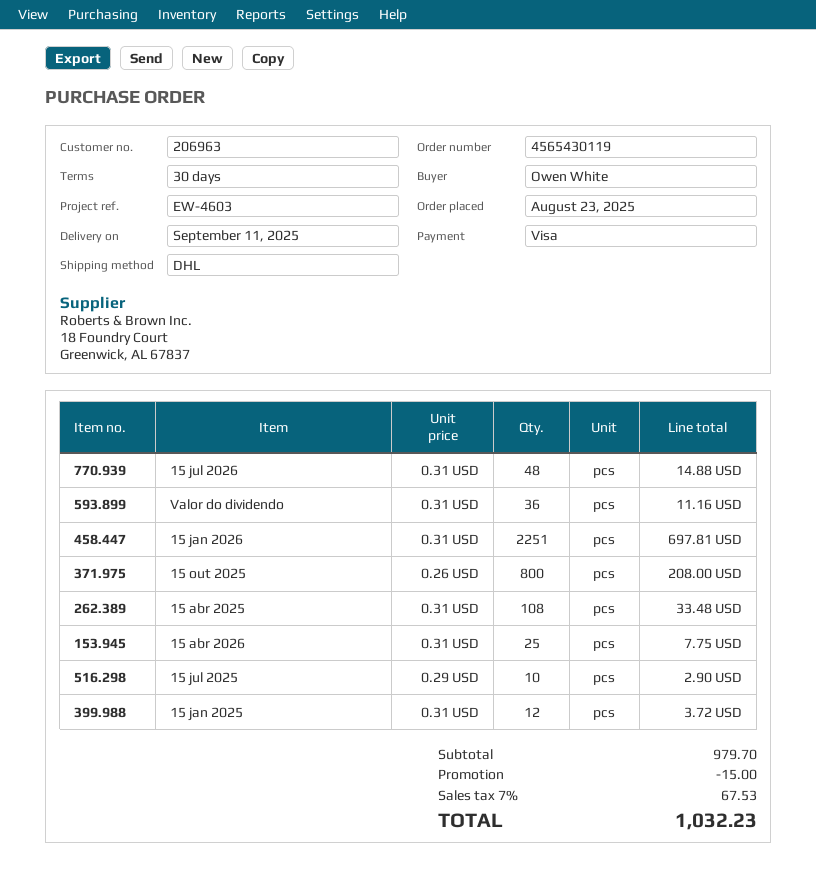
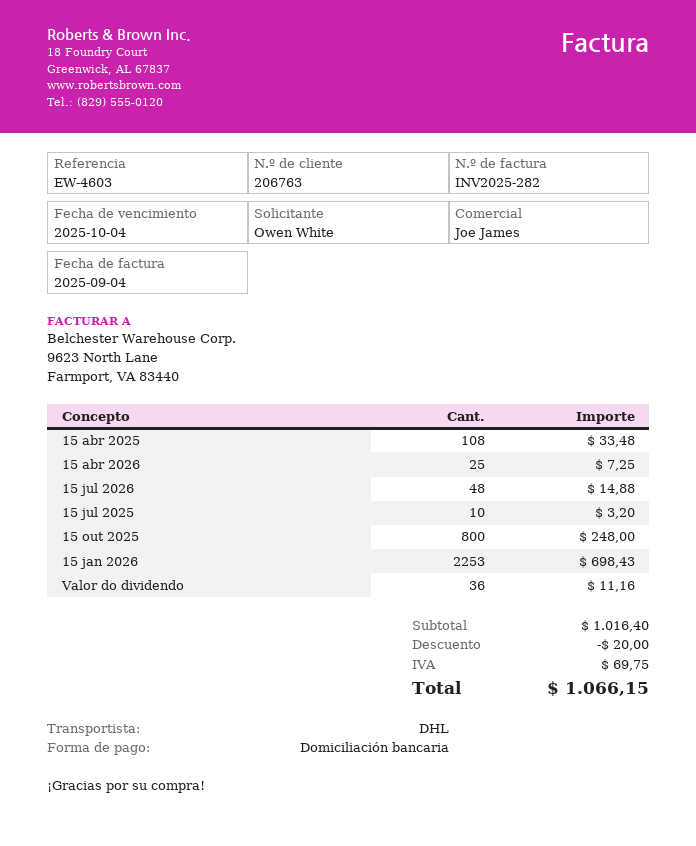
customer number: 206963 -> 206763
payment method: Visa -> direct debit
15 jan 2026: 2251 for 697.81 -> 2253 for 698.43
15 out 2025: 800 for 208.00 -> 800 for 248.00
15 abr 2026: 25 for 7.75 -> 25 for 7.25
15 jul 2025: 10 for 2.90 -> 10 for 3.20
15 jan 2025: 12 for 3.72 -> none
subtotal: 979.70 -> 1016.40
discount: 15.00 -> 20.00
tax: 67.53 -> 69.75
total: 1032.23 -> 1066.15

